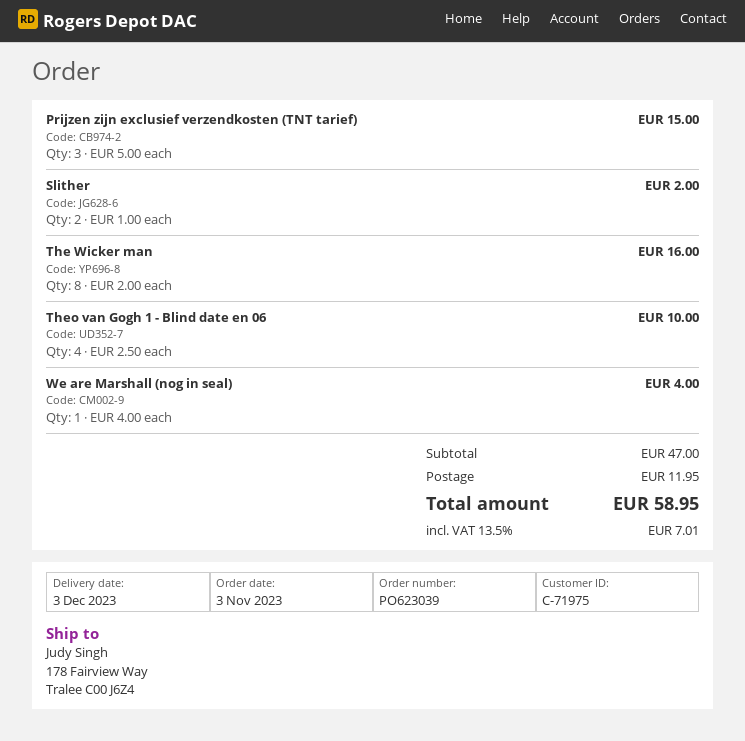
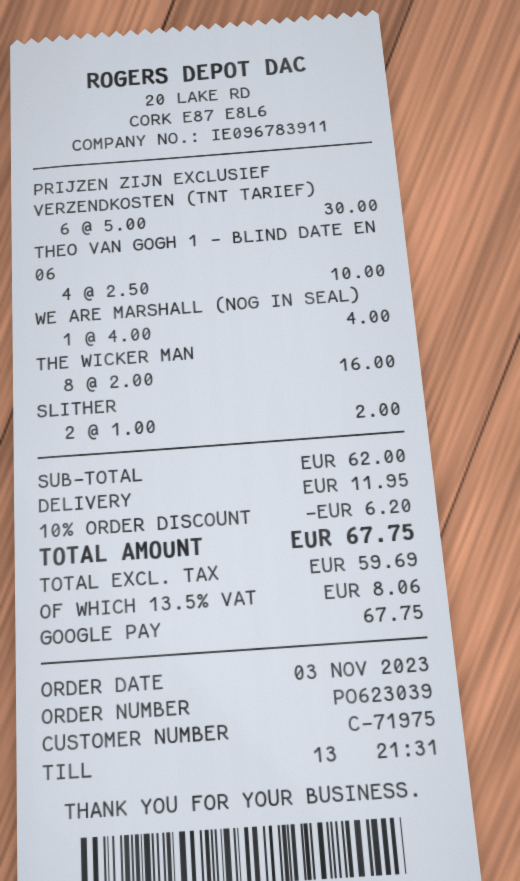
Prijzen zijn exclusief verzendkosten (TNT tarief): 3 x 5.00 = 15.00 -> 6 x 5.00 = 30.00
subtotal: 47.00 -> 62.00
discount: none -> 10% = 6.20
tax: 13.5% = 7.01 -> 13.5% = 8.06
total: 58.95 -> 67.75

